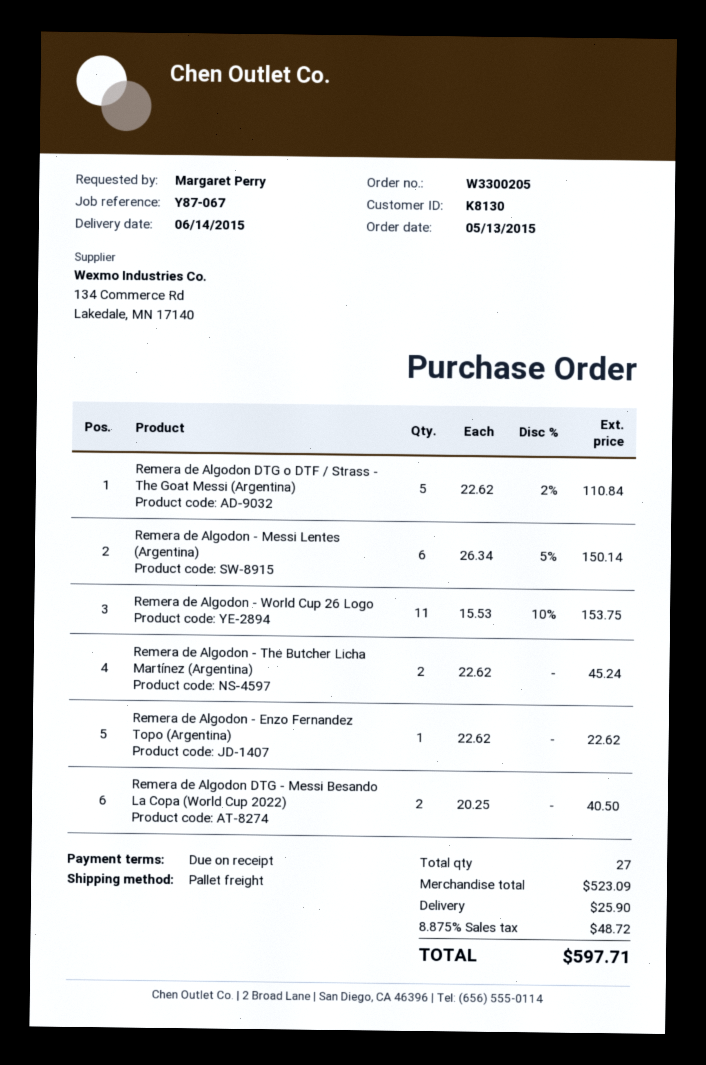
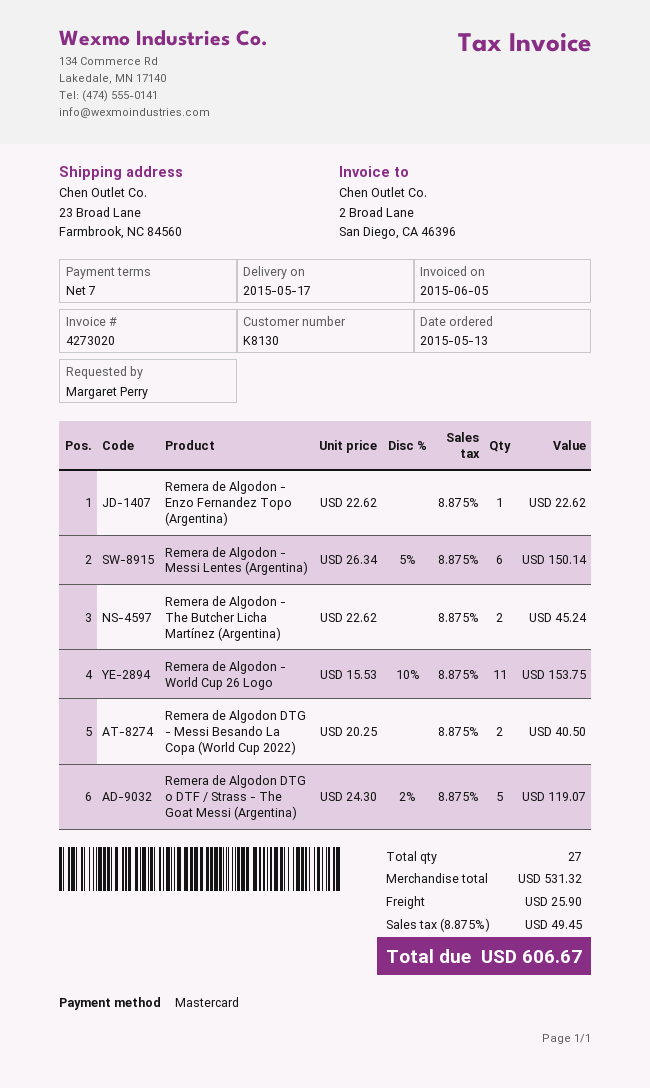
delivery date: 2015-06-14 -> 2015-05-17
payment terms: on receipt -> 7 days
Remera de Algodon DTG o DTF / Strass - The Goat Messi (Argentina): 5 x 22.62 - 2% = 110.84 -> 5 x 24.30 - 2% = 119.07
subtotal: 523.09 -> 531.32
tax: 8.875% = 48.72 -> 8.875% = 49.45
total: 597.71 -> 606.67

